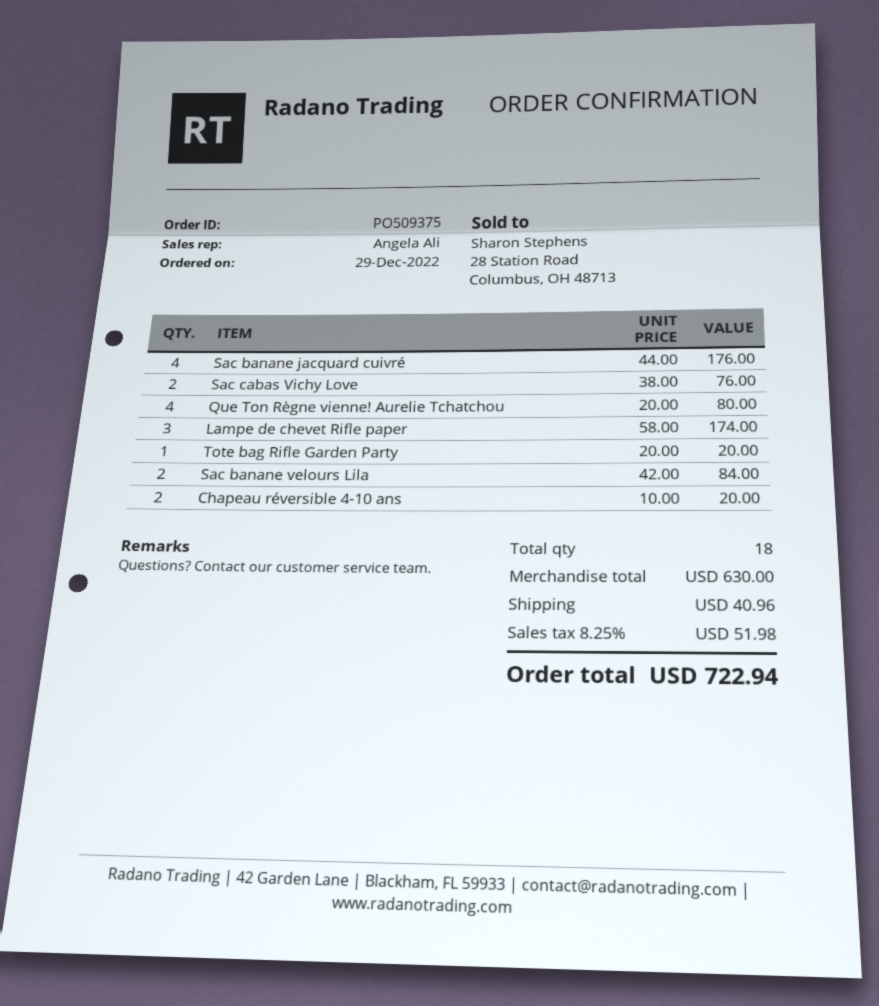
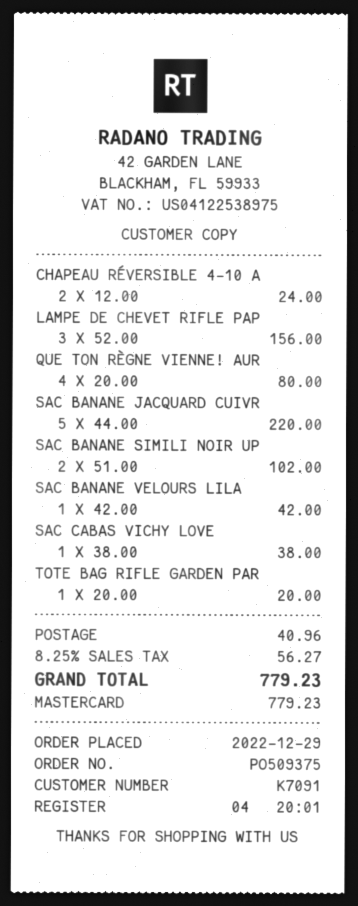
Sac banane jacquard cuivré: 4 x 44.00 = 176.00 -> 5 x 44.00 = 220.00
Sac cabas Vichy Love: 2 x 38.00 = 76.00 -> 1 x 38.00 = 38.00
Lampe de chevet Rifle paper: 3 x 58.00 = 174.00 -> 3 x 52.00 = 156.00
Sac banane velours Lila: 2 x 42.00 = 84.00 -> 1 x 42.00 = 42.00
Chapeau réversible 4-10 ans: 2 x 10.00 = 20.00 -> 2 x 12.00 = 24.00
SAC BANANE SIMILI NOIR UP: none -> 2 x 51.00 = 102.00
tax: 8.25% = 51.98 -> 8.25% = 56.27
total: 722.94 -> 779.23

